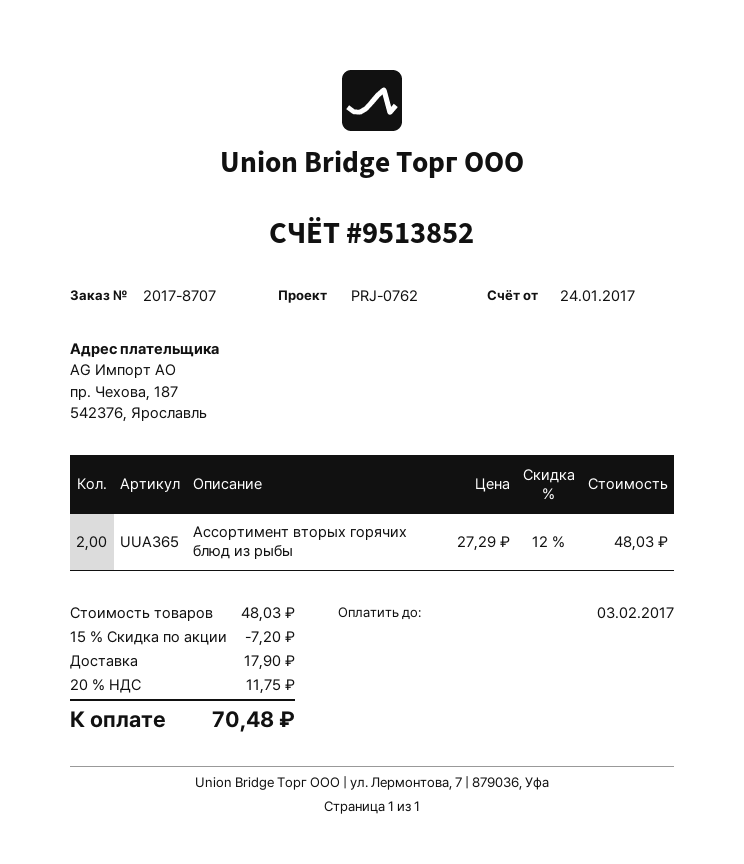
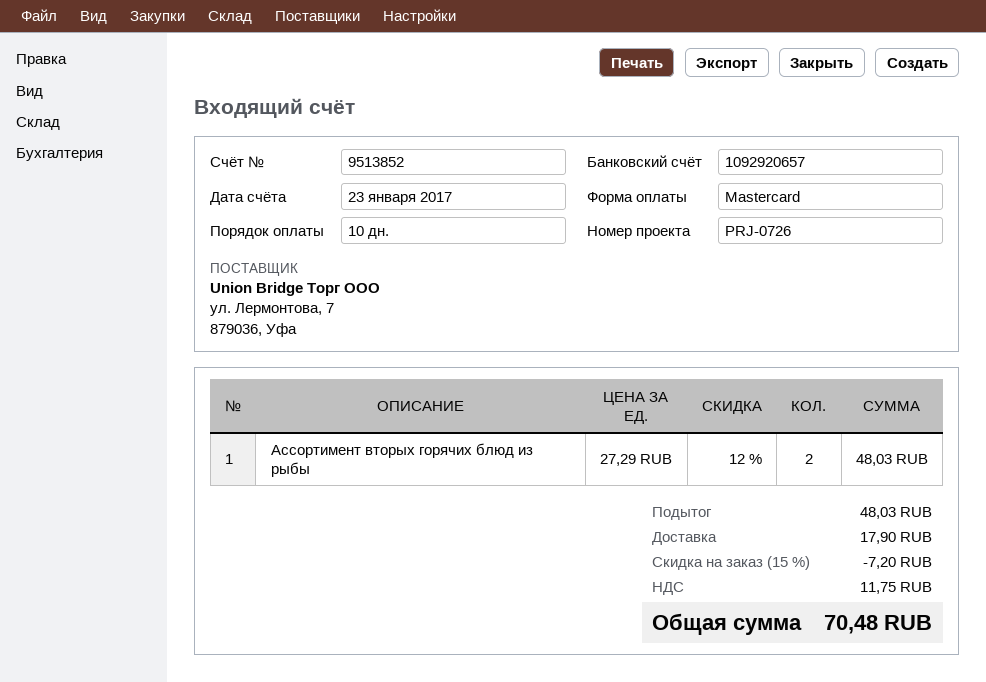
invoice date: 2017-01-24 -> 2017-01-23
reference: PRJ-0762 -> PRJ-0726

